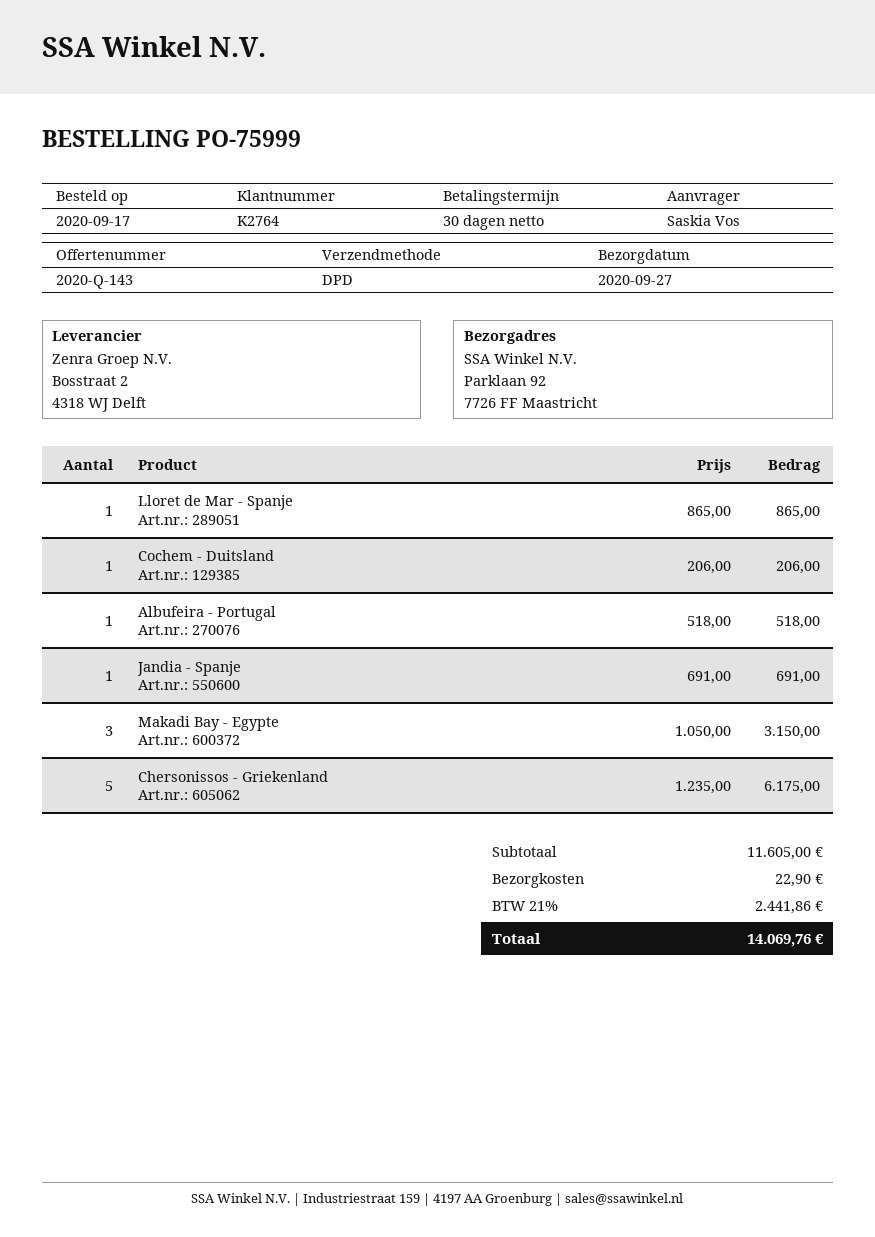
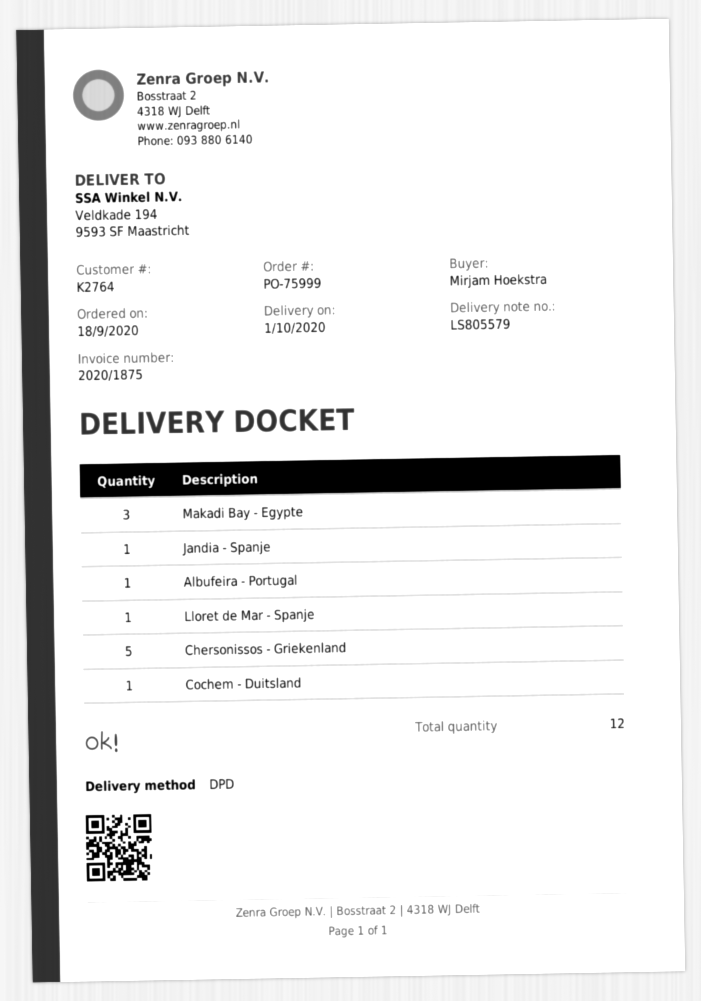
order date: 2020-09-17 -> 2020-09-18
delivery date: 2020-09-27 -> 2020-10-01
ordered by: Saskia Vos -> Mirjam Hoekstra
ship to: Parklaan 92, 7726 FF Maastricht -> Veldkade 194, 9593 SF Maastricht

